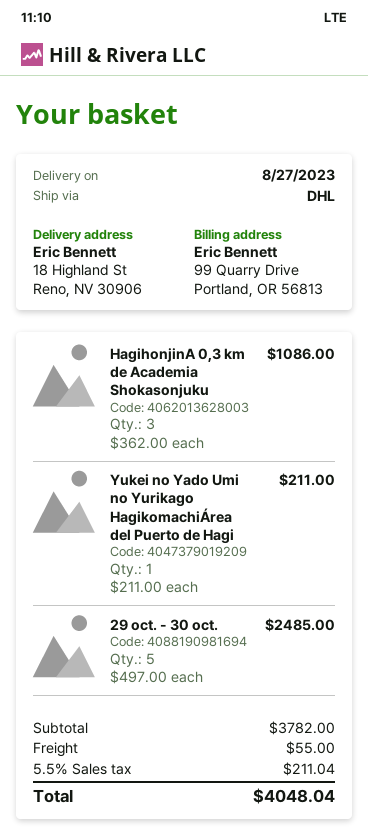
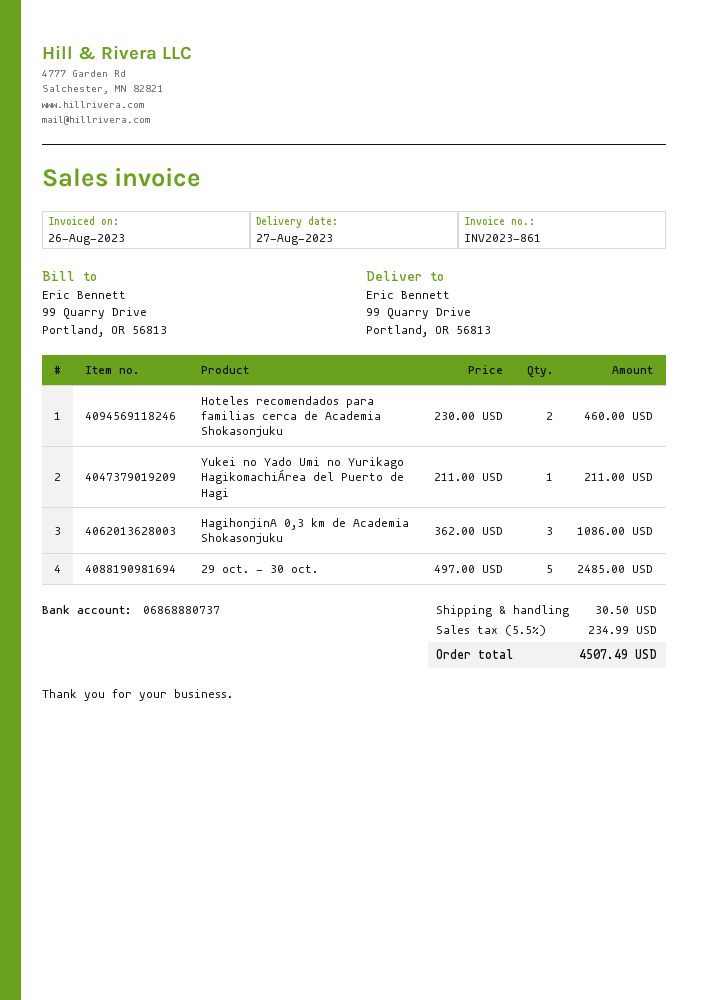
ship to: 18 Highland St, Reno, NV 30906 -> 99 Quarry Drive, Portland, OR 56813
Hoteles recomendados para familias cerca de Academia Shokasonjuku: none -> 2 x 230.00 = 460.00
shipping: 55.00 -> 30.50
tax: 5.5% = 211.04 -> 5.5% = 234.99
total: 4048.04 -> 4507.49

